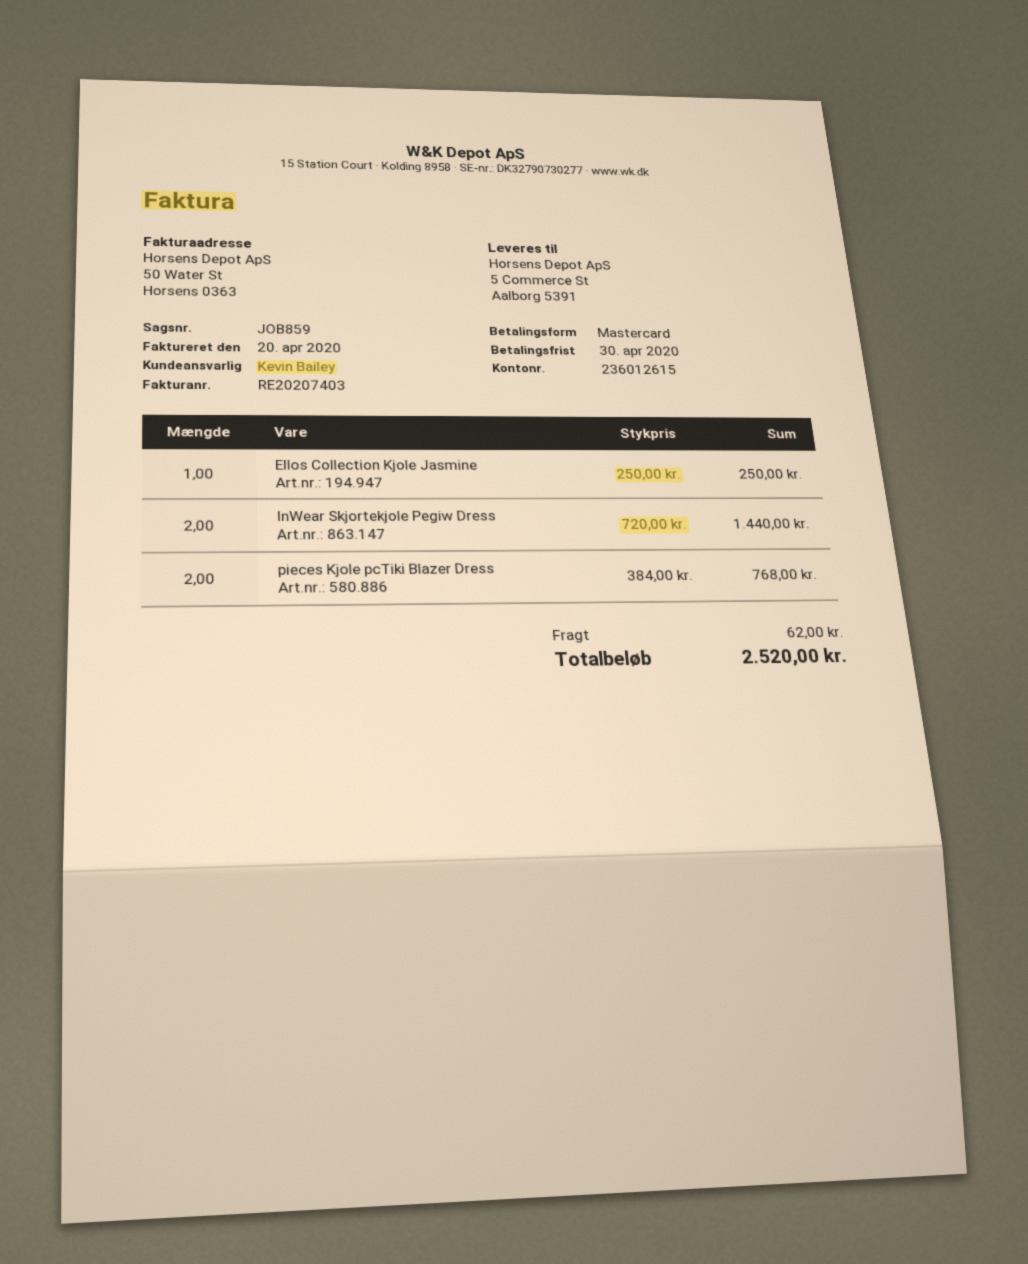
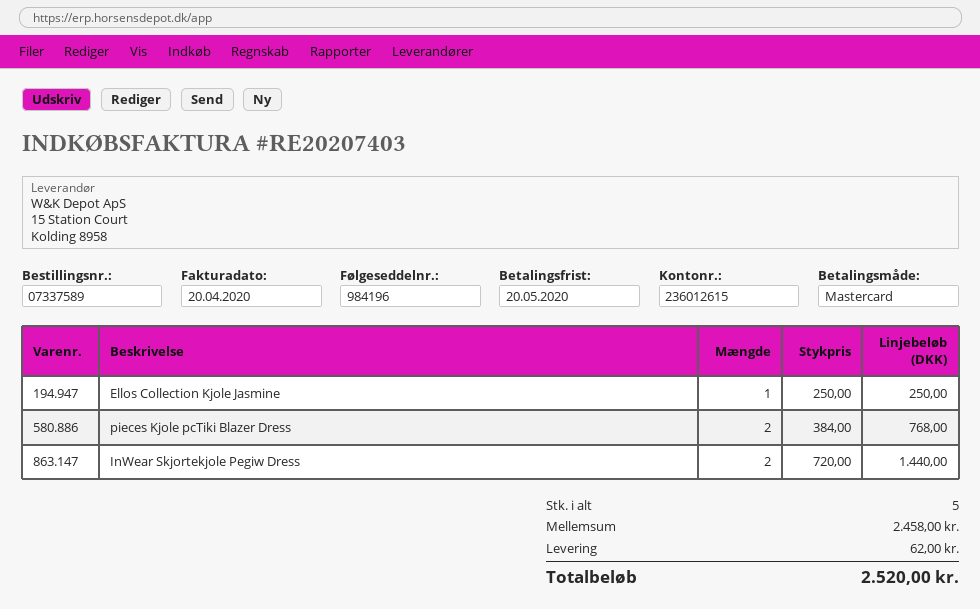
due date: 2020-04-30 -> 2020-05-20

